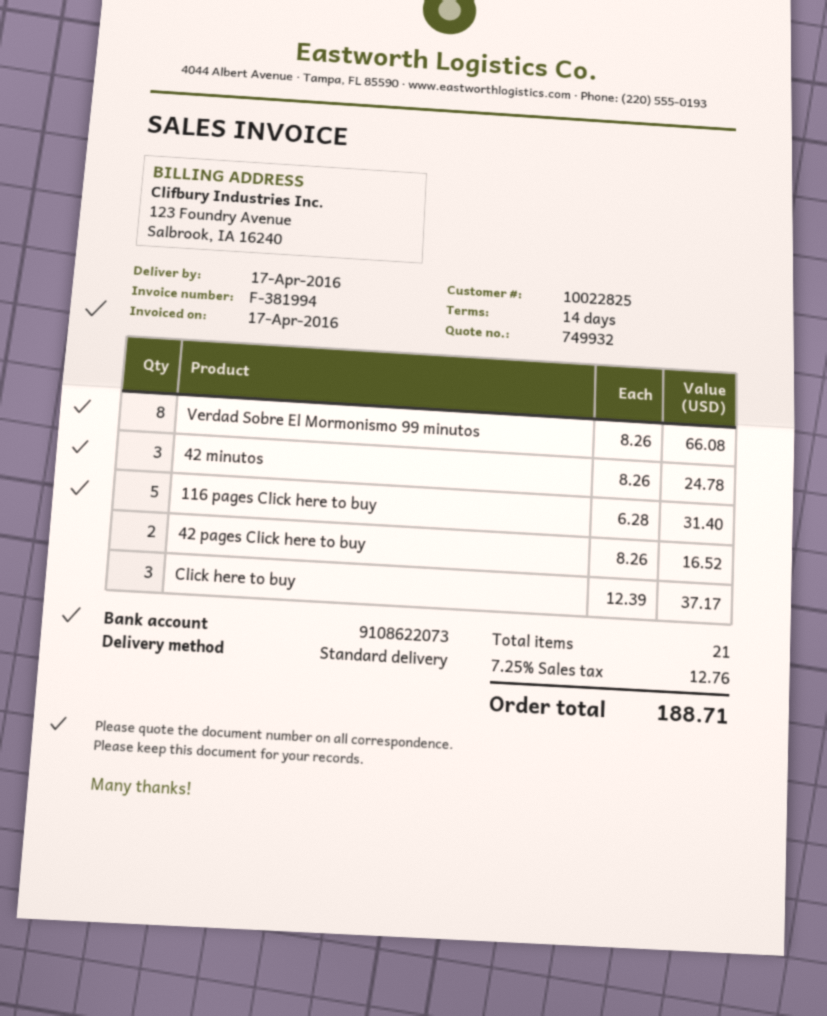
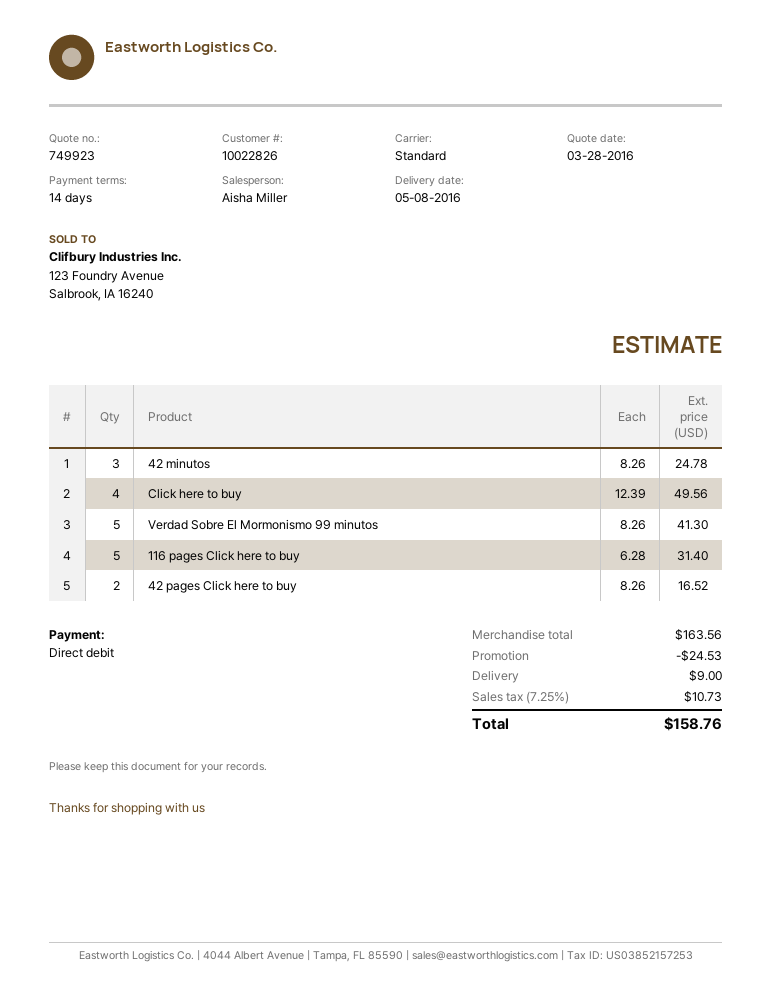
quote number: 749932 -> 749923
delivery date: 2016-04-17 -> 2016-05-08
customer number: 10022825 -> 10022826
Verdad Sobre El Mormonismo 99 minutos: 8 x 8.26 = 66.08 -> 5 x 8.26 = 41.30
Click here to buy: 3 x 12.39 = 37.17 -> 4 x 12.39 = 49.56
discount: none -> 24.53
shipping: none -> 9.00
tax: 7.25% = 12.76 -> 7.25% = 10.73
total: 188.71 -> 158.76

